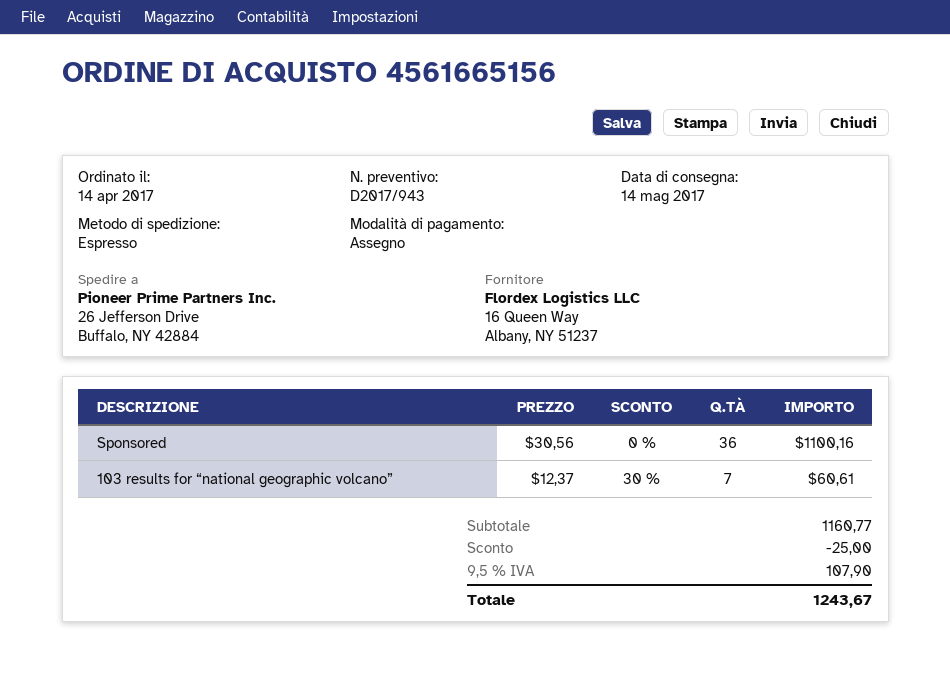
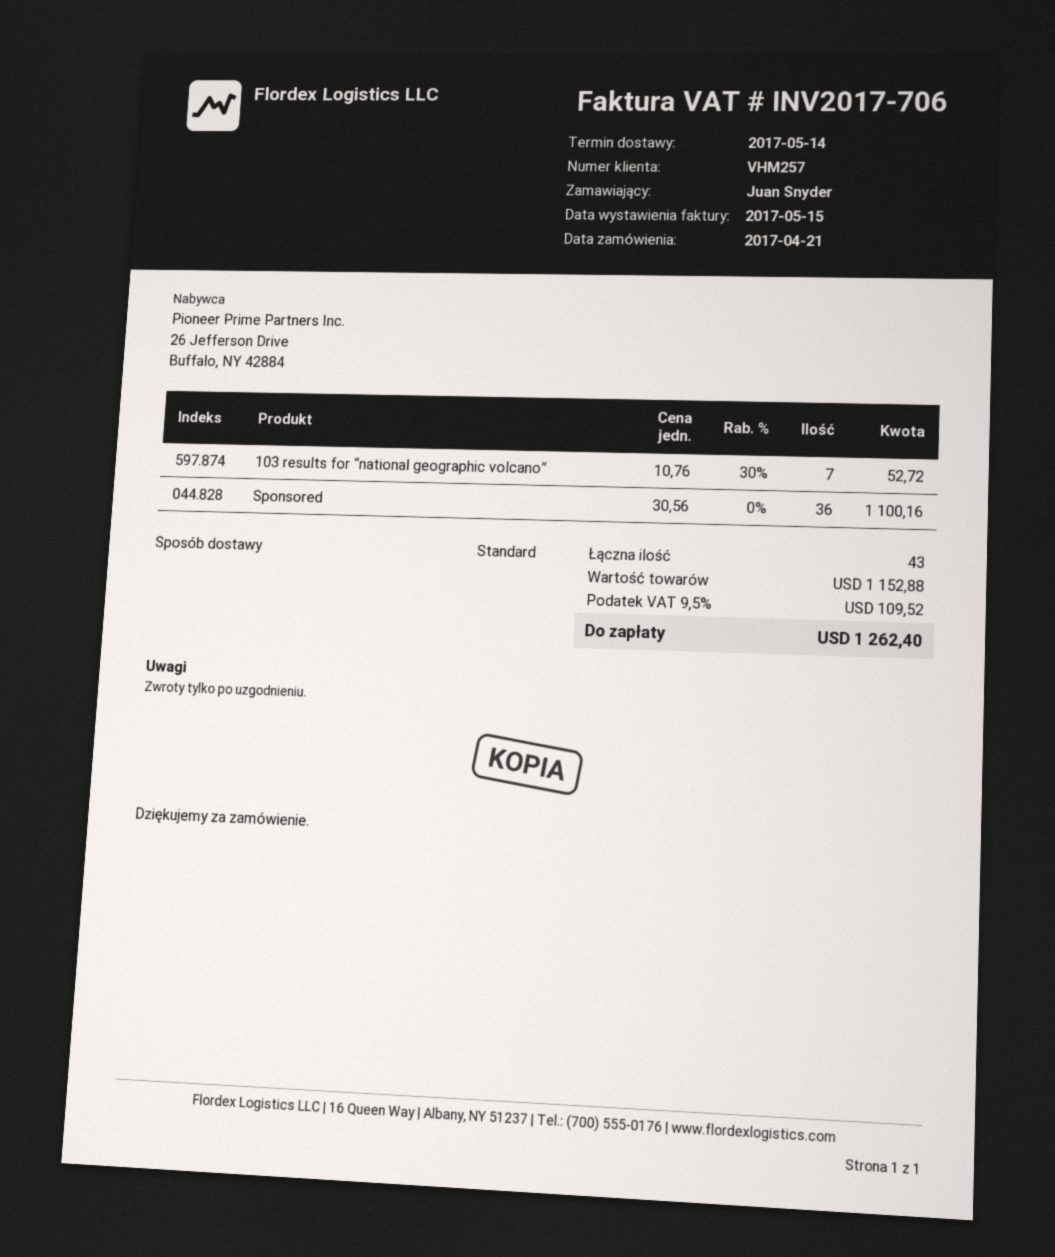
order date: 2017-04-14 -> 2017-04-21
shipping method: express -> standard
103 results for “national geographic volcano”: 7 x 12.37 - 30% = 60.61 -> 7 x 10.76 - 30% = 52.72
subtotal: 1160.77 -> 1152.88
discount: 25.00 -> none
tax: 9.5% = 107.90 -> 9.5% = 109.52
total: 1243.67 -> 1262.40

